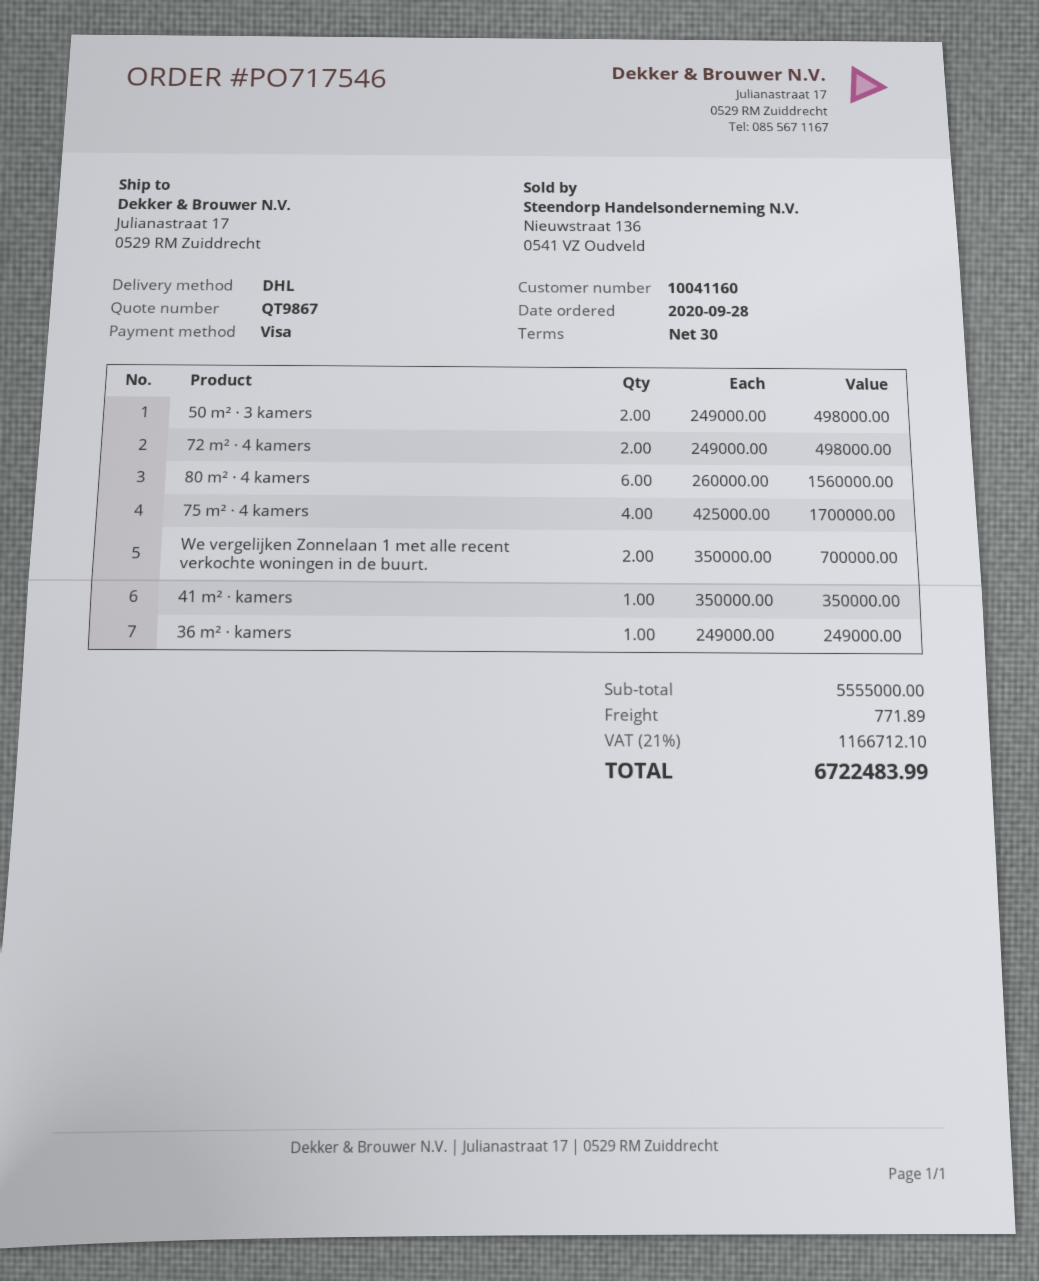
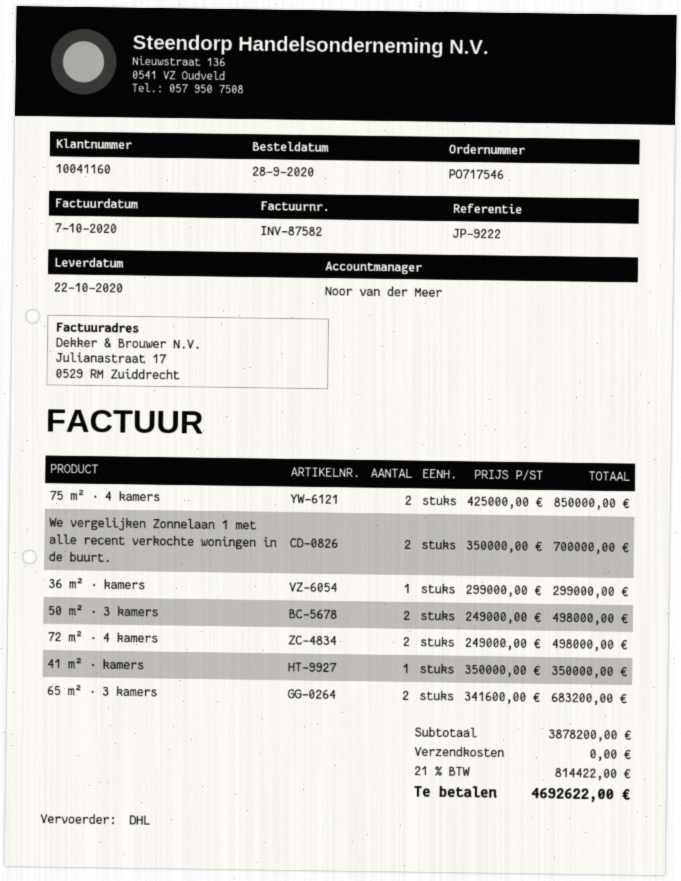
80 m² · 4 kamers: 6 x 260000.00 = 1560000.00 -> none
75 m² · 4 kamers: 4 x 425000.00 = 1700000.00 -> 2 x 425000.00 = 850000.00
36 m² · kamers: 1 x 249000.00 = 249000.00 -> 1 x 299000.00 = 299000.00
65 m² · 3 kamers: none -> 2 x 341600.00 = 683200.00
subtotal: 5555000.00 -> 3878200.00
shipping: 771.89 -> 0.00
tax: 21% = 1166712.10 -> 21% = 814422.00
total: 6722483.99 -> 4692622.00

